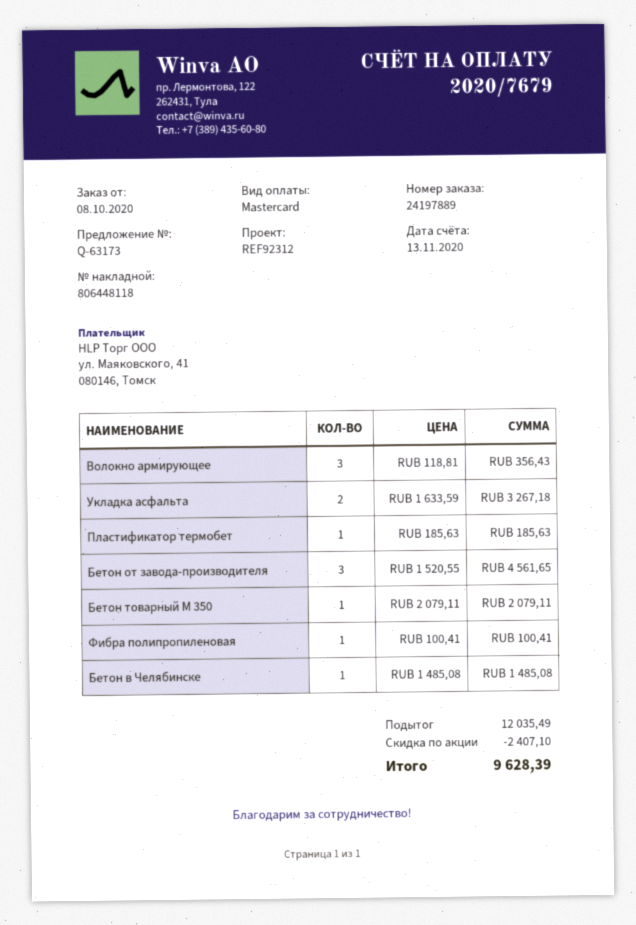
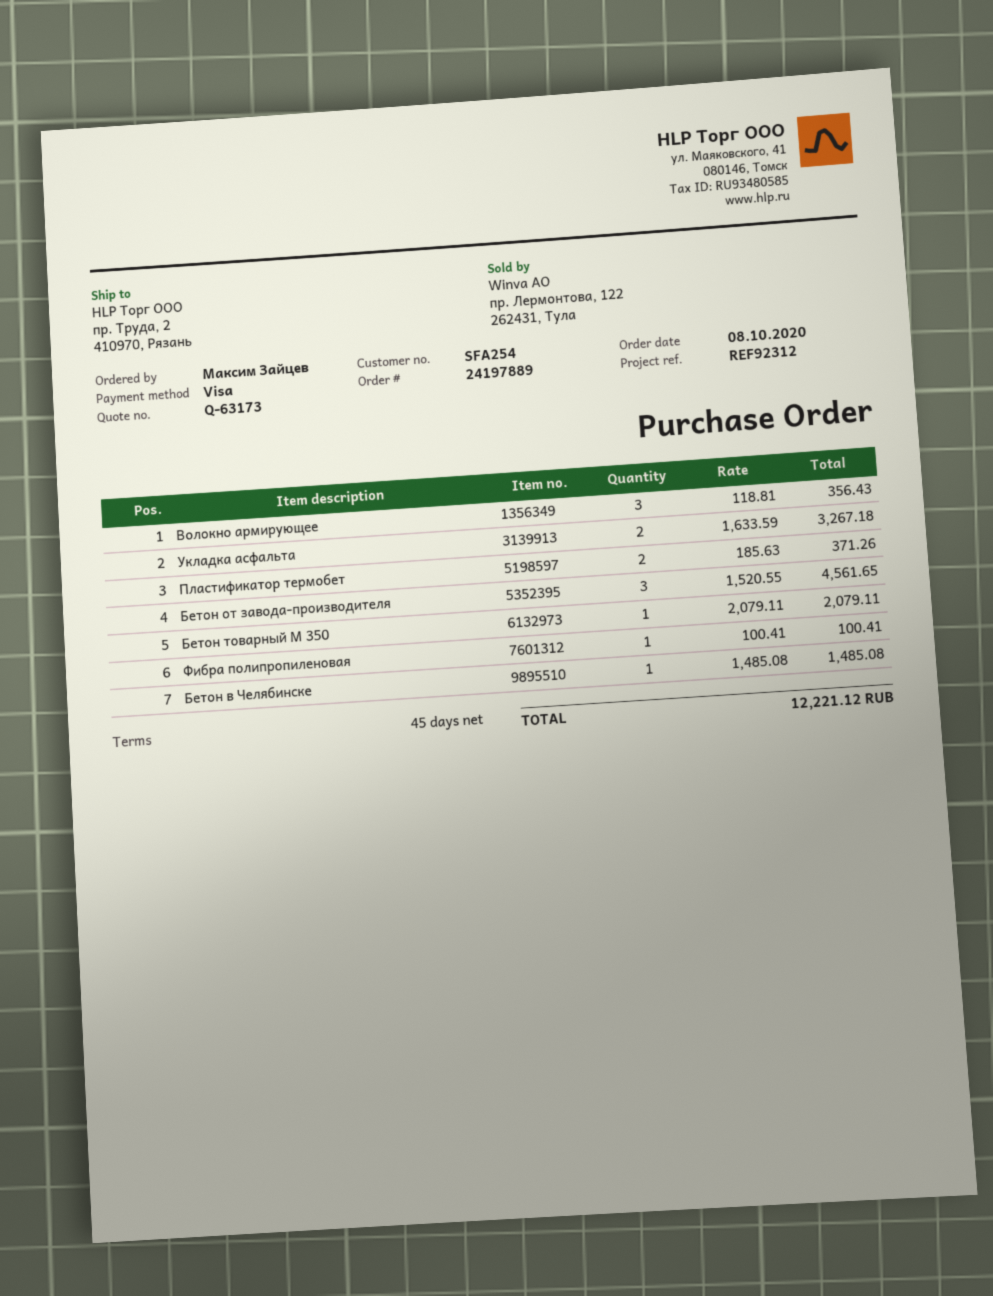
payment method: Mastercard -> Visa
Пластификатор термобет: 1 x 185.63 = 185.63 -> 2 x 185.63 = 371.26
discount: 2407.10 -> none
total: 9628.39 -> 12221.12

